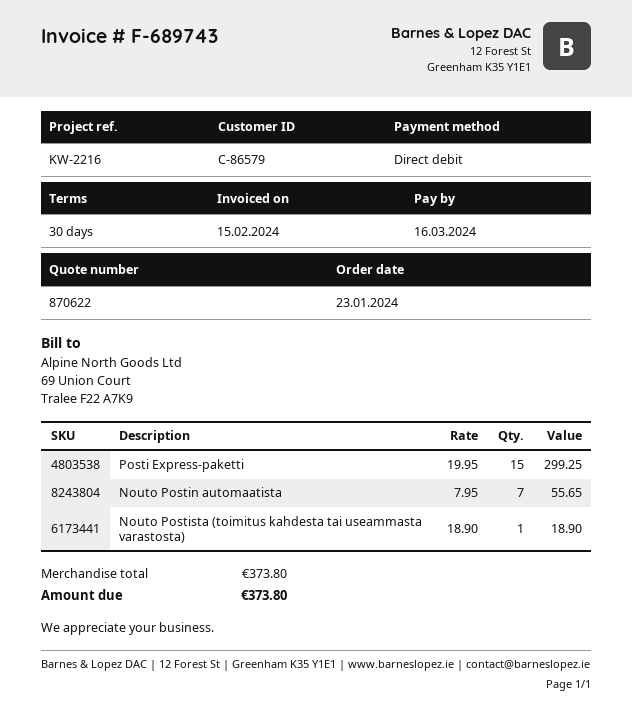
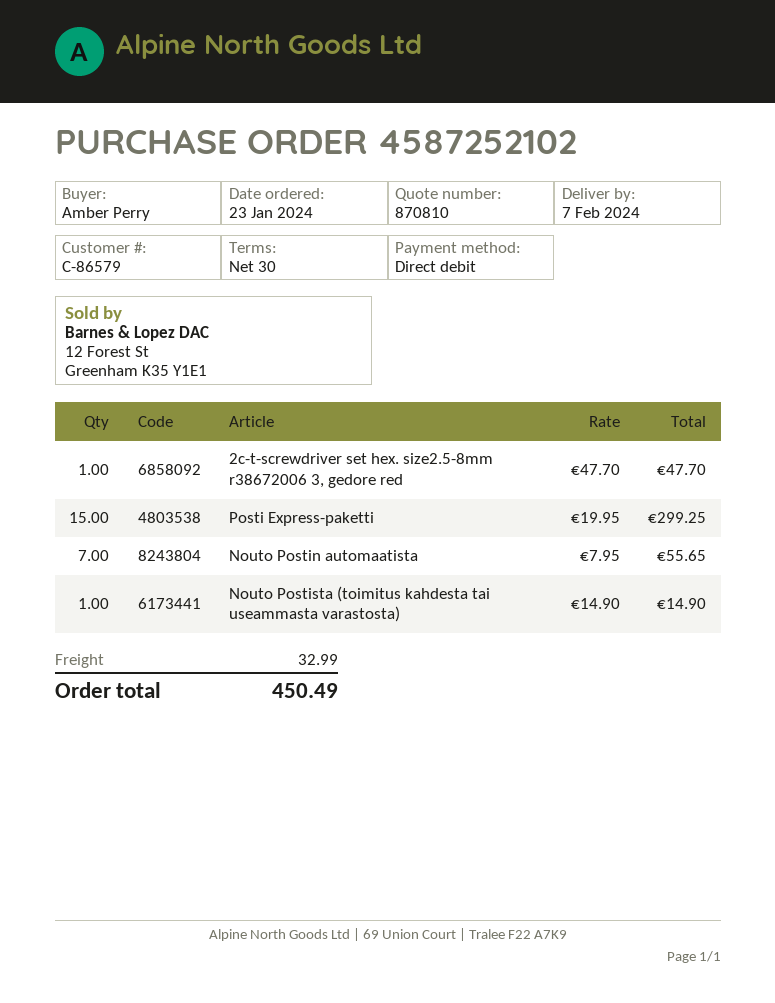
quote number: 870622 -> 870810
Nouto Postista (toimitus kahdesta tai useammasta varastosta): 1 x 18.90 = 18.90 -> 1 x 14.90 = 14.90
2c-t-screwdriver set hex. size2.5-8mm r38672006 3, gedore red: none -> 1 x 47.70 = 47.70
shipping: none -> 32.99
total: 373.80 -> 450.49

